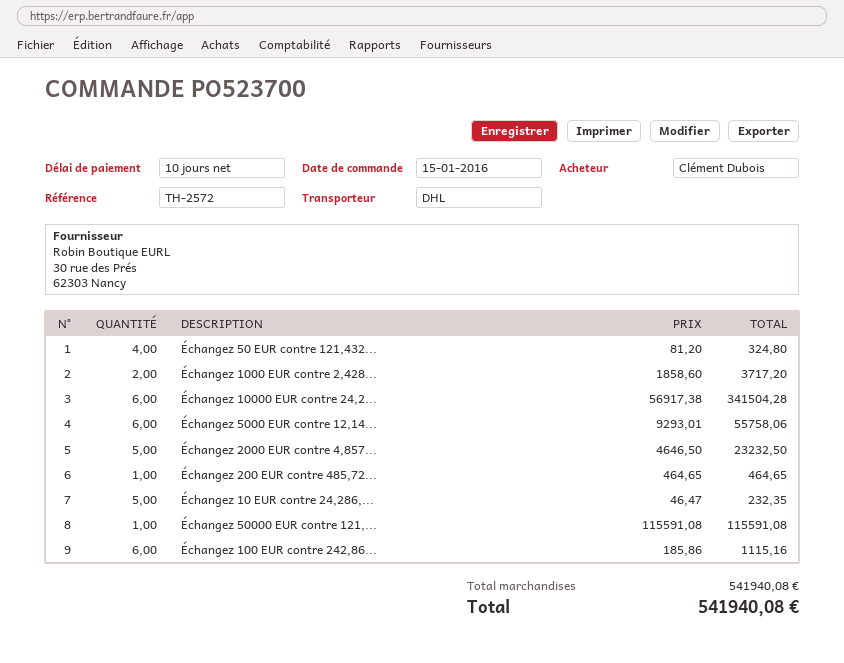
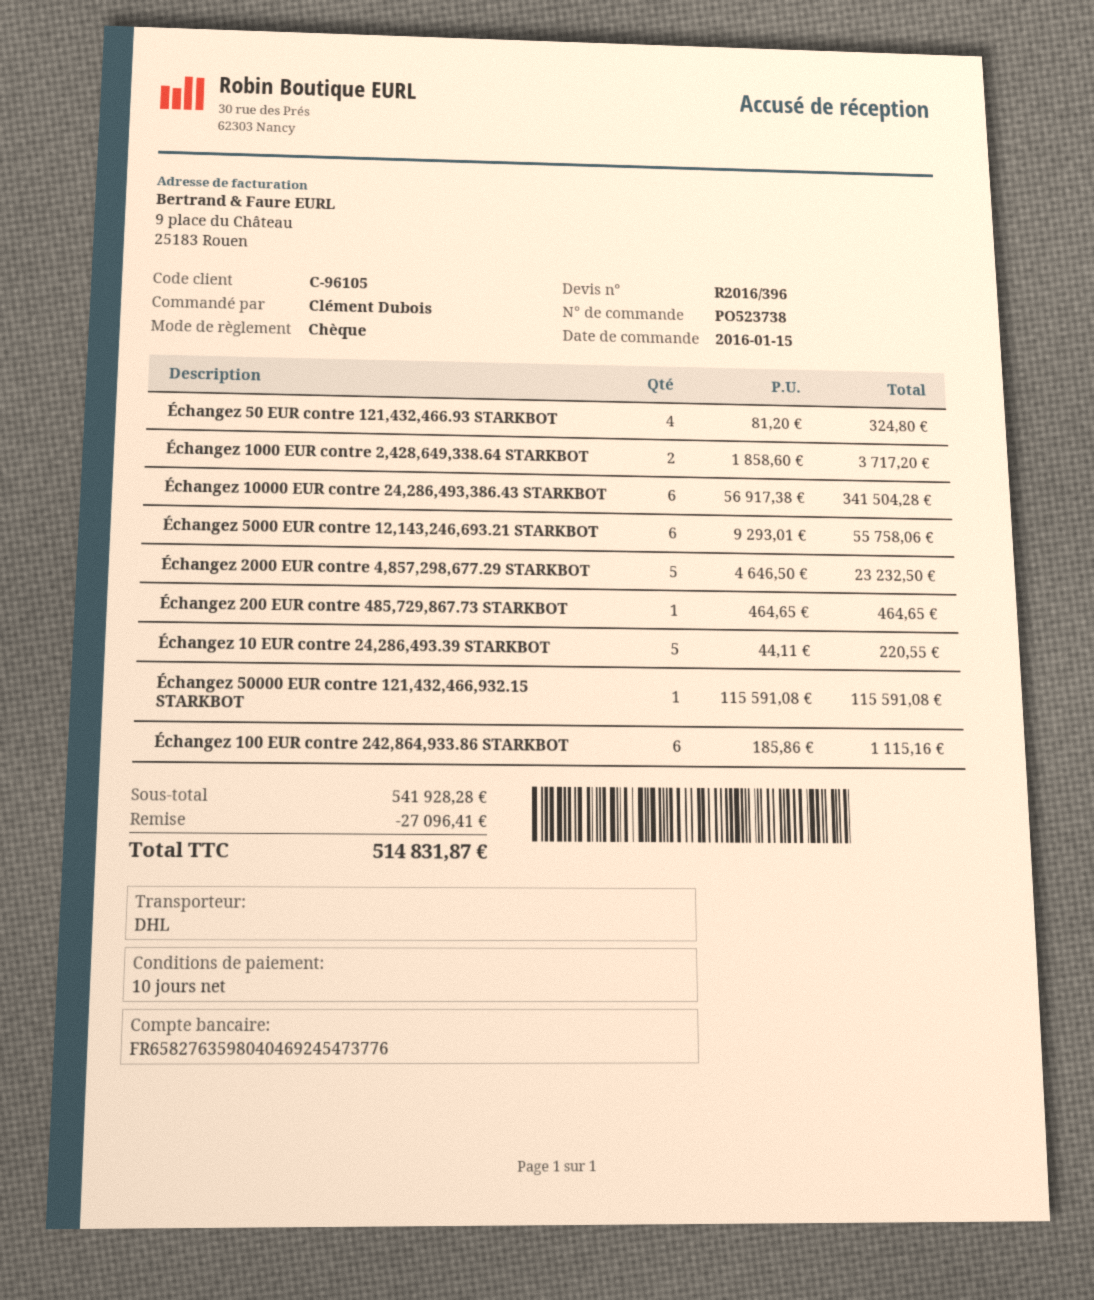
order number: PO523700 -> PO523738
Échangez 10 EUR contre 24,286,...: 5 x 46.47 = 232.35 -> 5 x 44.11 = 220.55
subtotal: 541940.08 -> 541928.28
discount: none -> 27096.41
total: 541940.08 -> 514831.87

